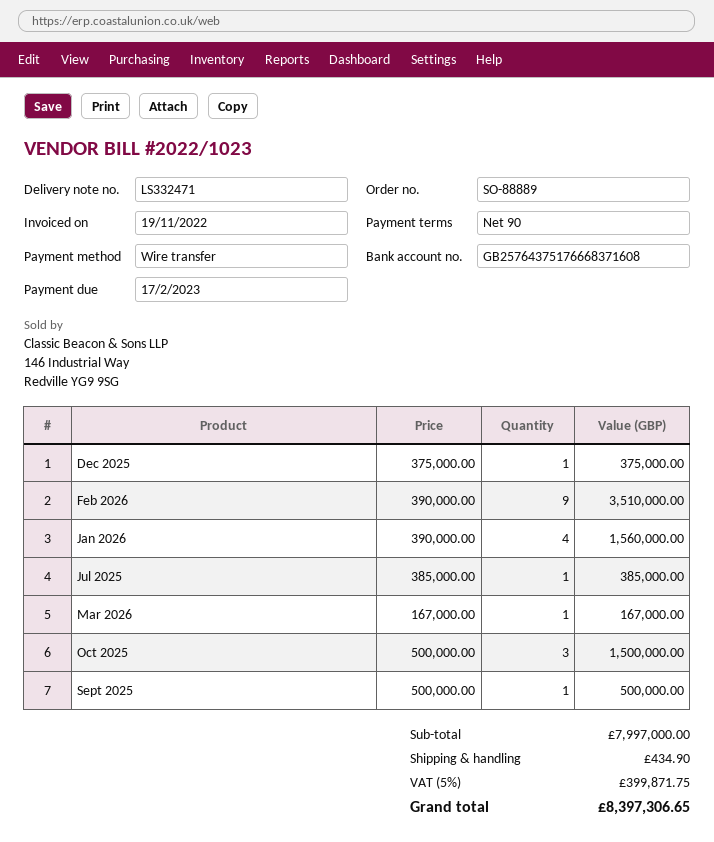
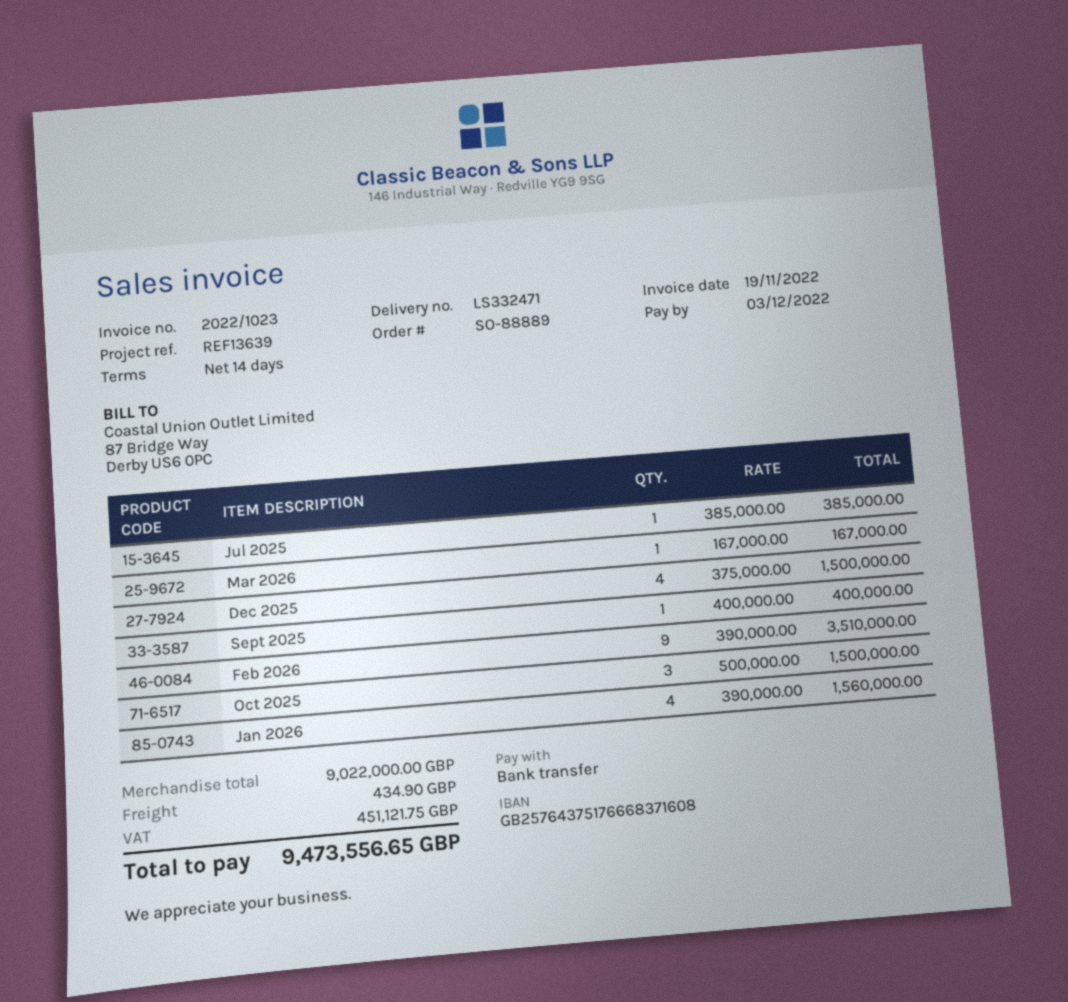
payment terms: 90 days -> 14 days
due date: 2023-02-17 -> 2022-12-03
Dec 2025: 1 x 375000.00 = 375000.00 -> 4 x 375000.00 = 1500000.00
Sept 2025: 1 x 500000.00 = 500000.00 -> 1 x 400000.00 = 400000.00
subtotal: 7997000.00 -> 9022000.00
tax: 399871.75 -> 451121.75
total: 8397306.65 -> 9473556.65

